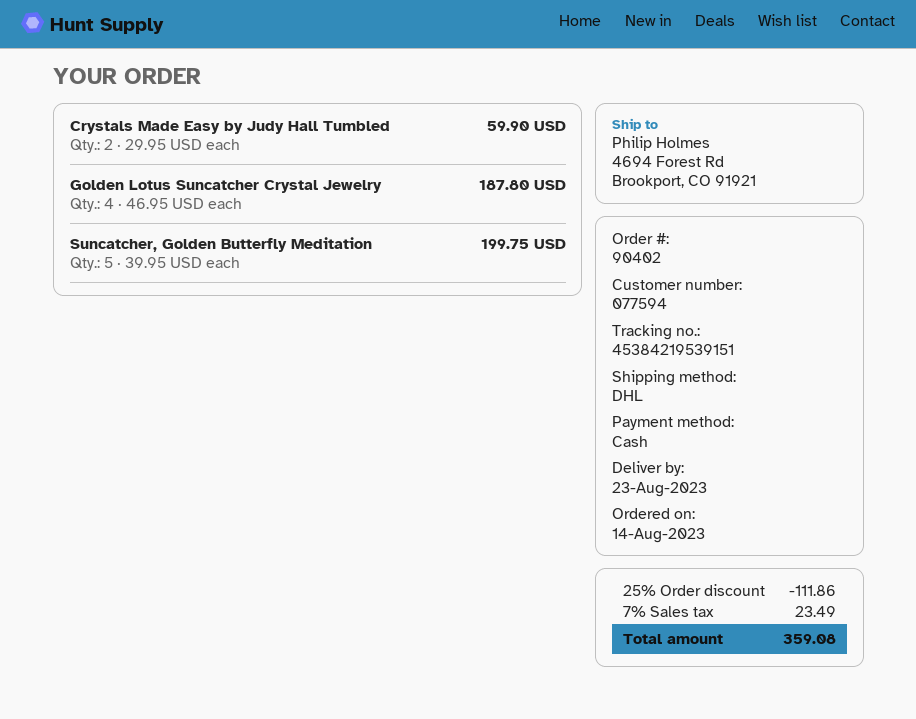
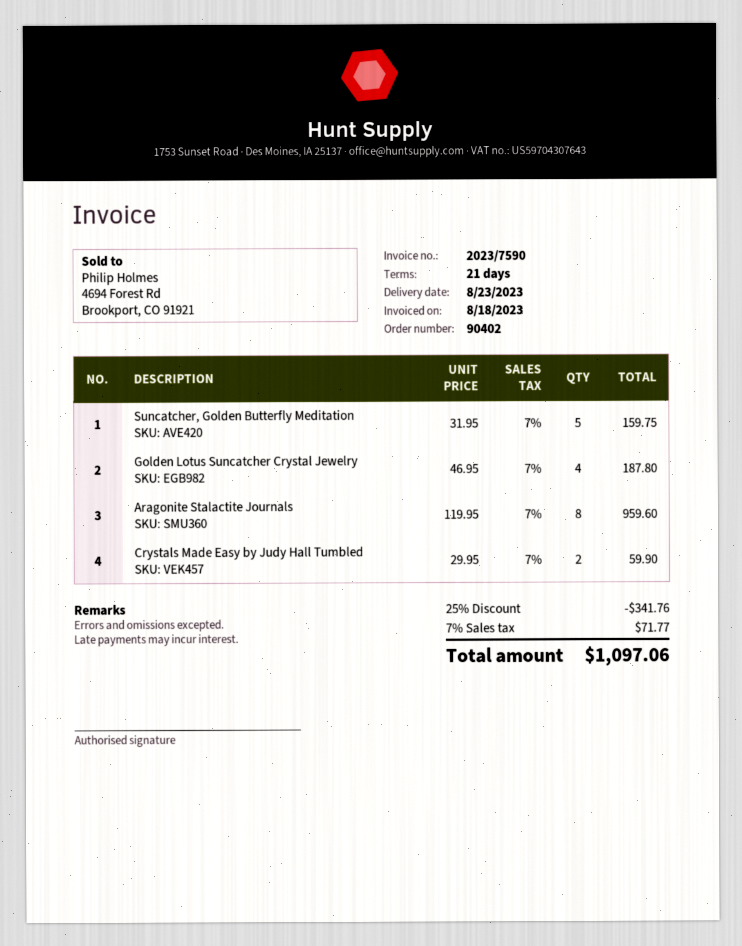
Suncatcher, Golden Butterfly Meditation: 5 x 39.95 = 199.75 -> 5 x 31.95 = 159.75
Aragonite Stalactite Journals: none -> 8 x 119.95 = 959.60
discount: 25% = 111.86 -> 25% = 341.76
tax: 7% = 23.49 -> 7% = 71.77
total: 359.08 -> 1097.06

